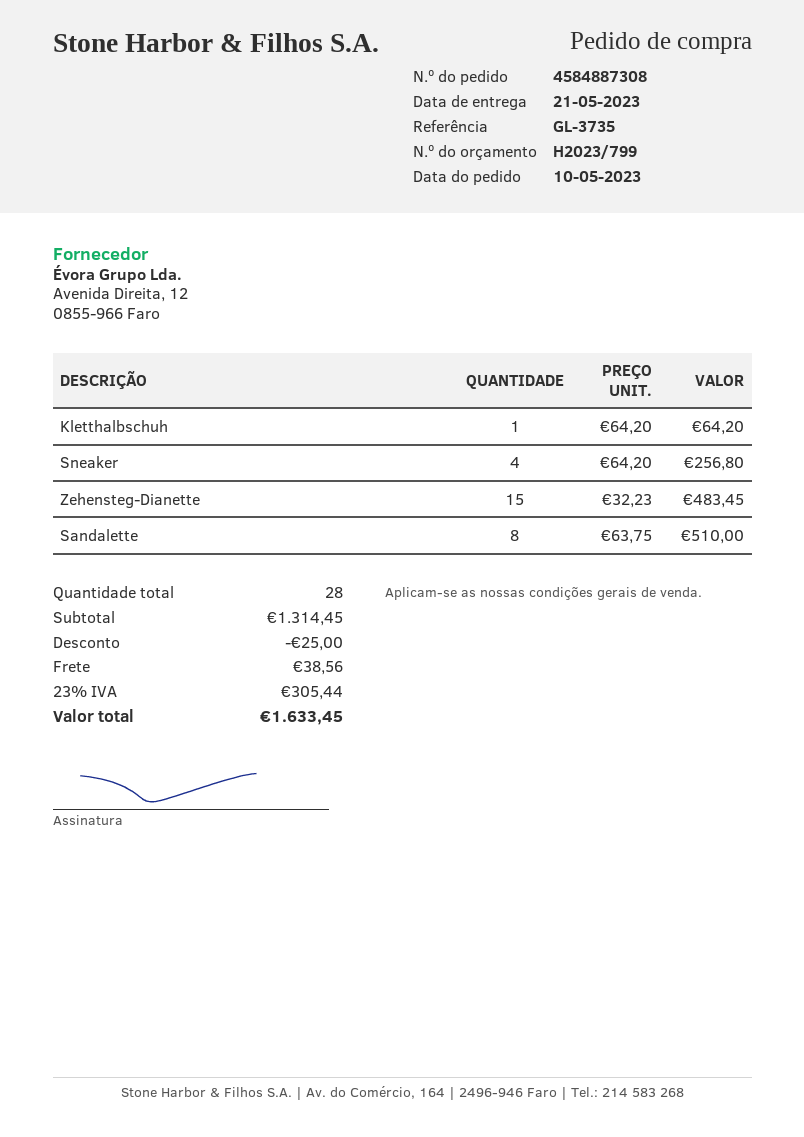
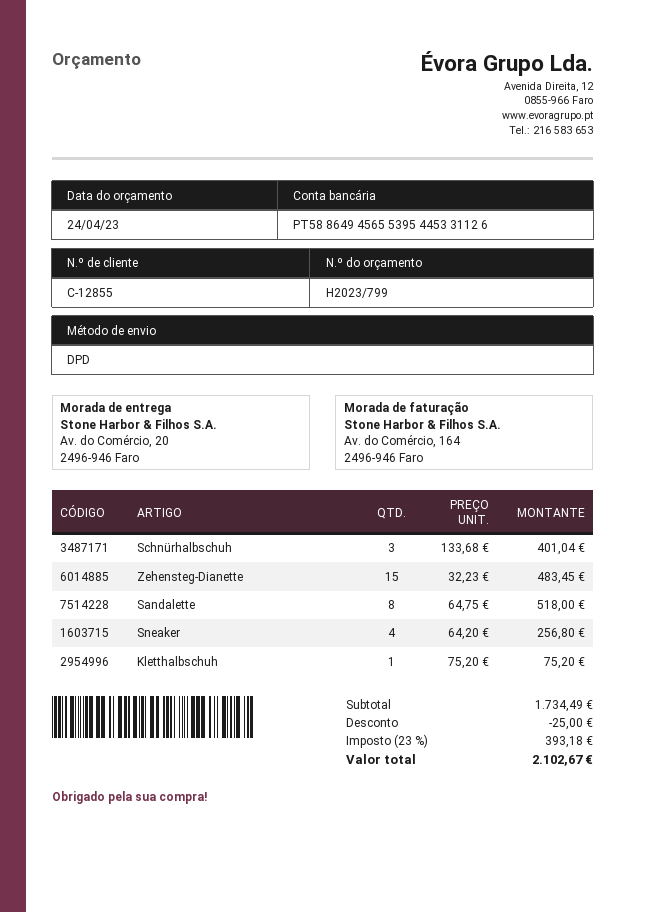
Kletthalbschuh: 1 x 64.20 = 64.20 -> 1 x 75.20 = 75.20
Sandalette: 8 x 63.75 = 510.00 -> 8 x 64.75 = 518.00
Schnürhalbschuh: none -> 3 x 133.68 = 401.04
subtotal: 1314.45 -> 1734.49
shipping: 38.56 -> none
tax: 23% = 305.44 -> 23% = 393.18
total: 1633.45 -> 2102.67

